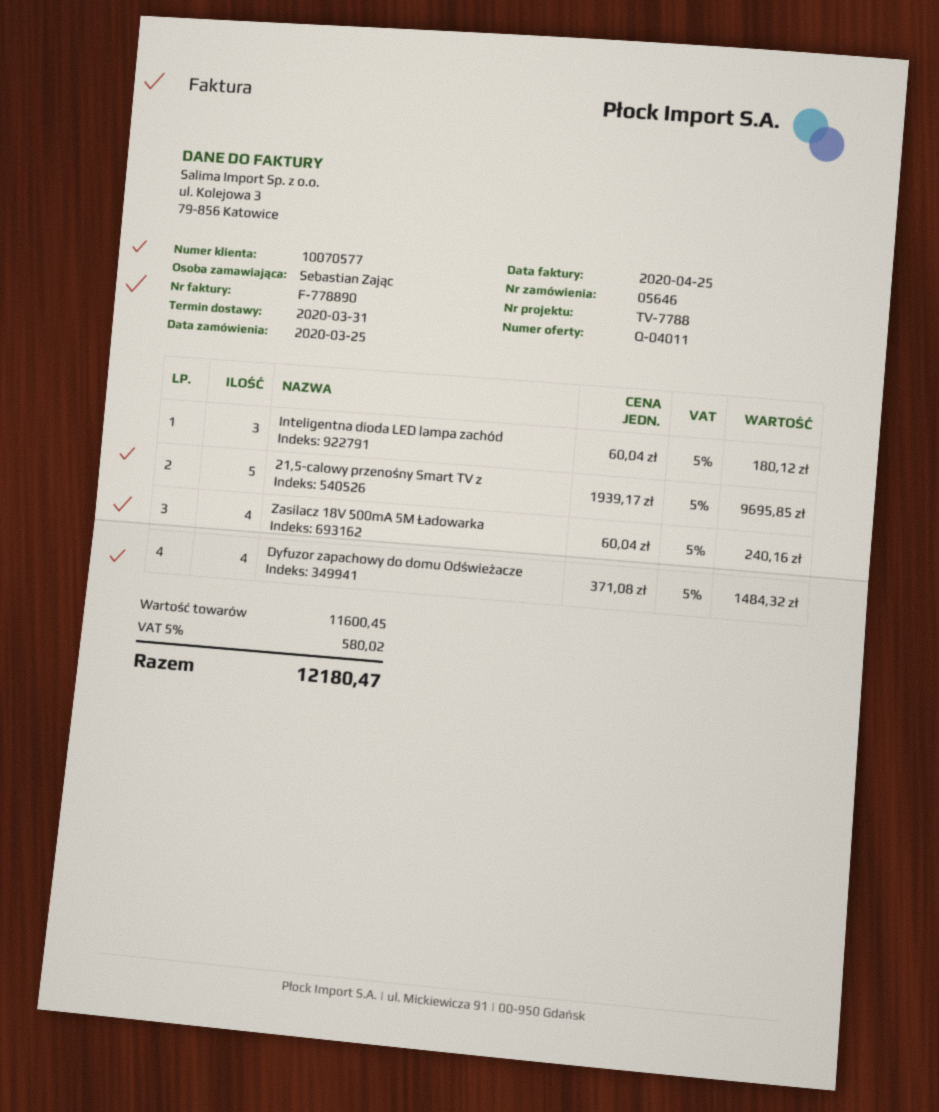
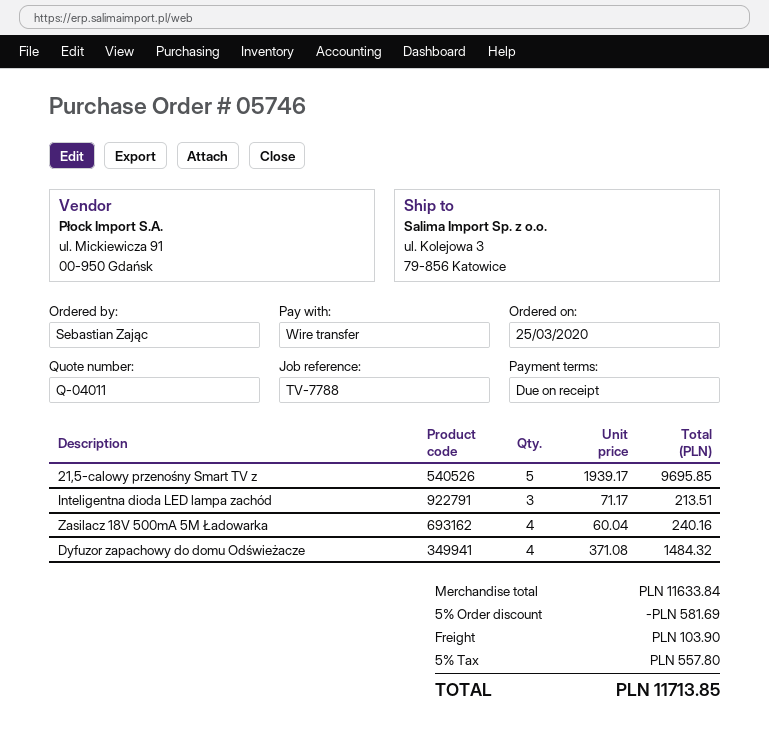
order number: 05646 -> 05746
Inteligentna dioda LED lampa zachód: 3 x 60.04 = 180.12 -> 3 x 71.17 = 213.51
subtotal: 11600.45 -> 11633.84
discount: none -> 5% = 581.69
shipping: none -> 103.90
tax: 5% = 580.02 -> 5% = 557.80
total: 12180.47 -> 11713.85

